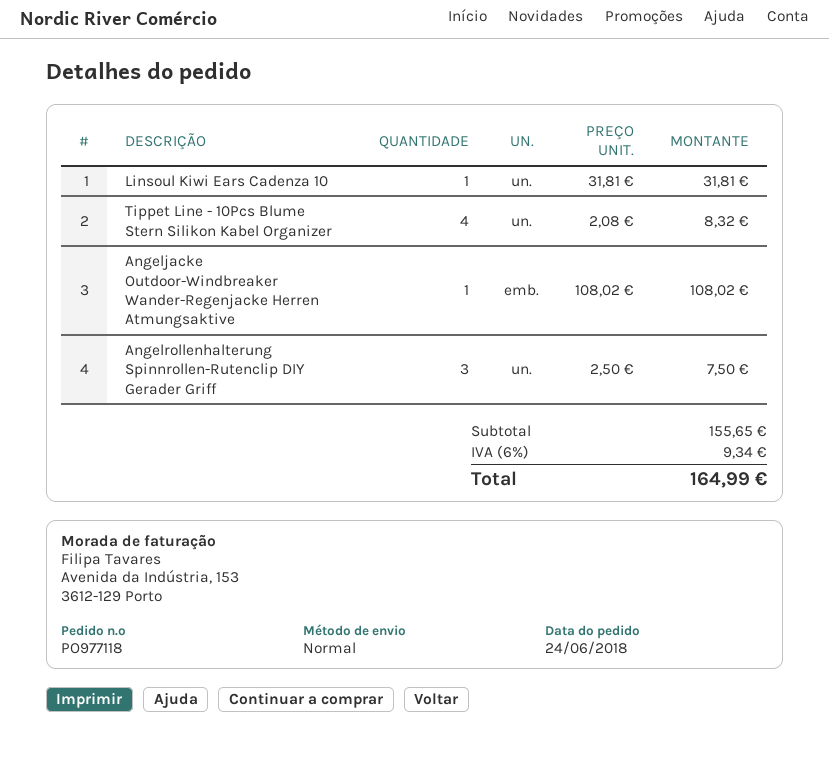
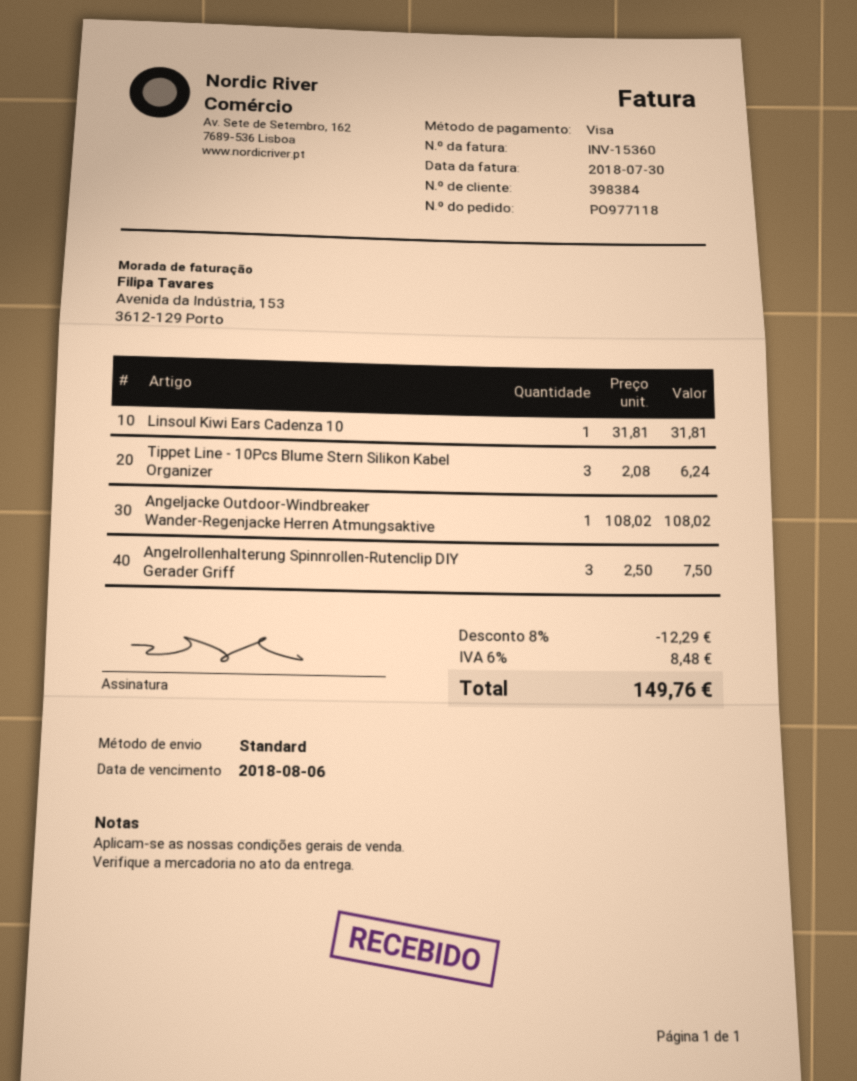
Tippet Line - 10Pcs Blume Stern Silikon Kabel Organizer: 4 x 2.08 = 8.32 -> 3 x 2.08 = 6.24
discount: none -> 8% = 12.29
tax: 6% = 9.34 -> 6% = 8.48
total: 164.99 -> 149.76

